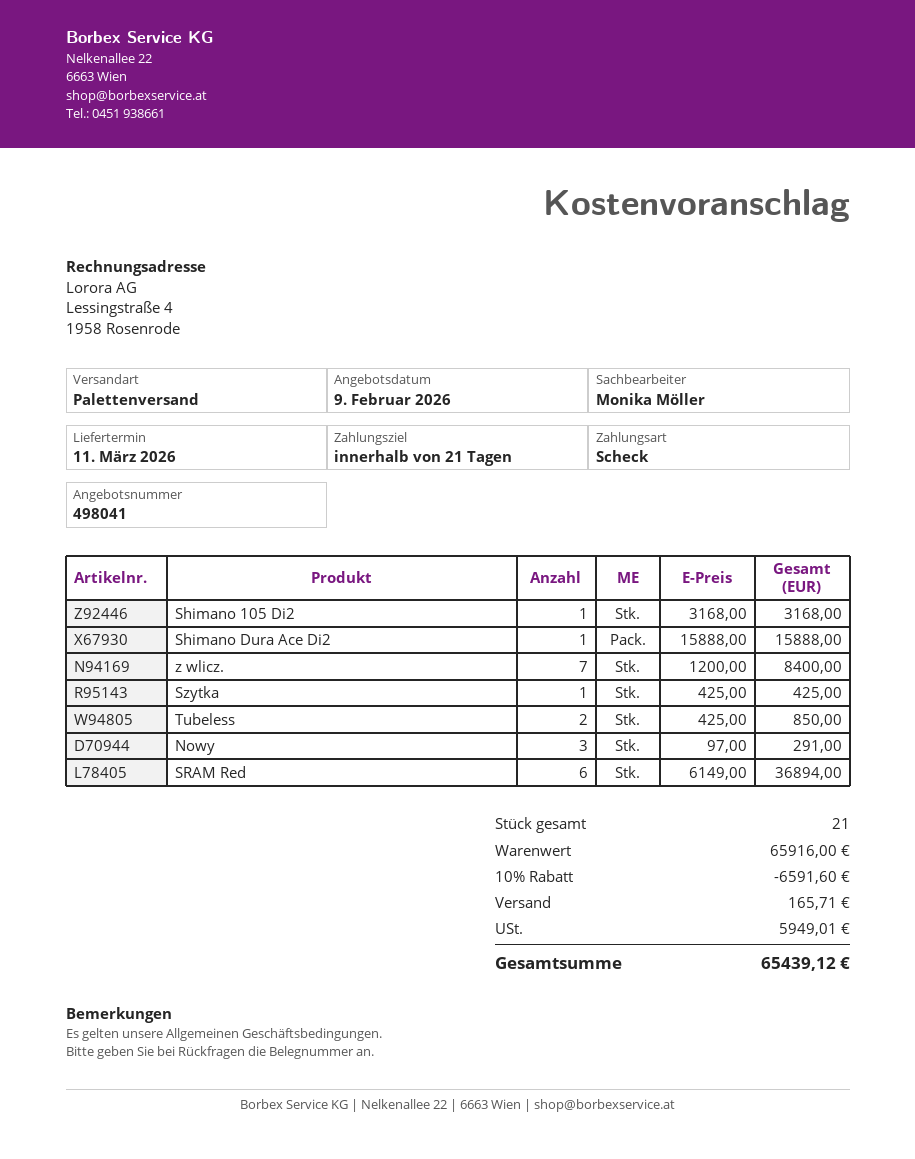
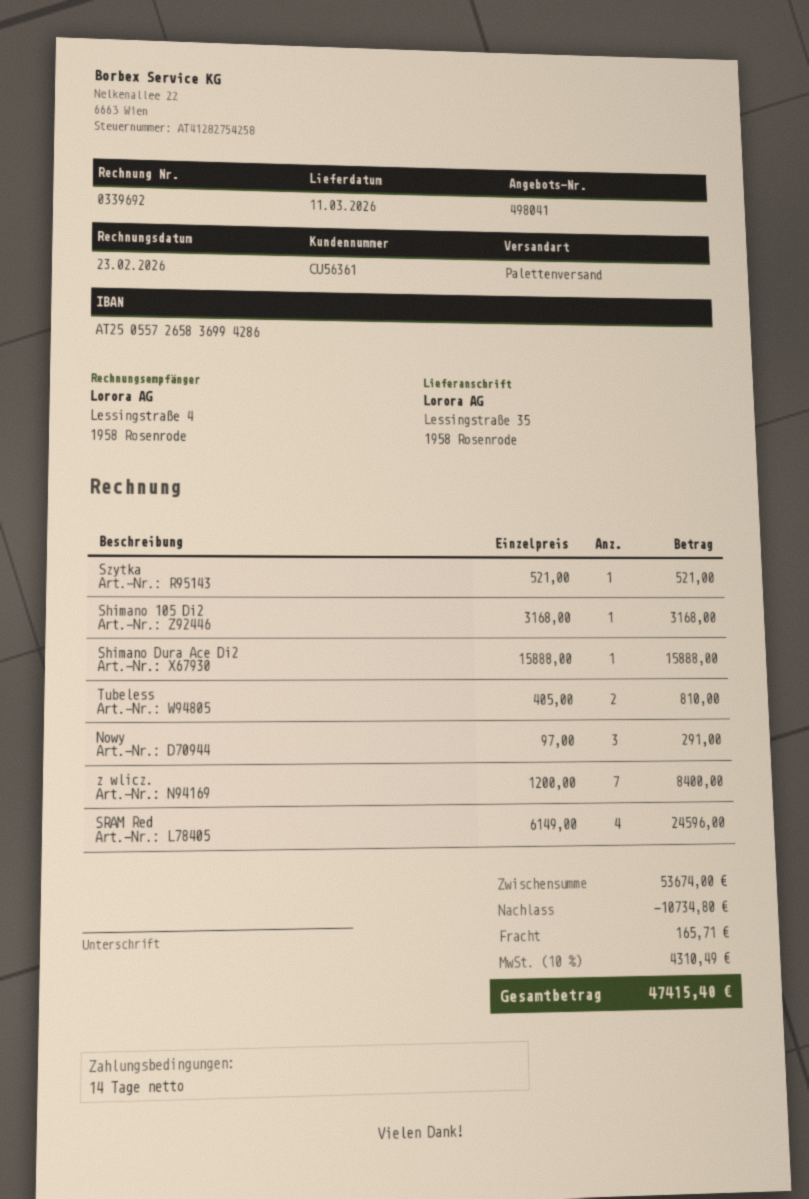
payment terms: 21 days -> 14 days
Szytka: 1 x 425.00 = 425.00 -> 1 x 521.00 = 521.00
Tubeless: 2 x 425.00 = 850.00 -> 2 x 405.00 = 810.00
SRAM Red: 6 x 6149.00 = 36894.00 -> 4 x 6149.00 = 24596.00
subtotal: 65916.00 -> 53674.00
discount: 6591.60 -> 10734.80
tax: 5949.01 -> 4310.49
total: 65439.12 -> 47415.40

